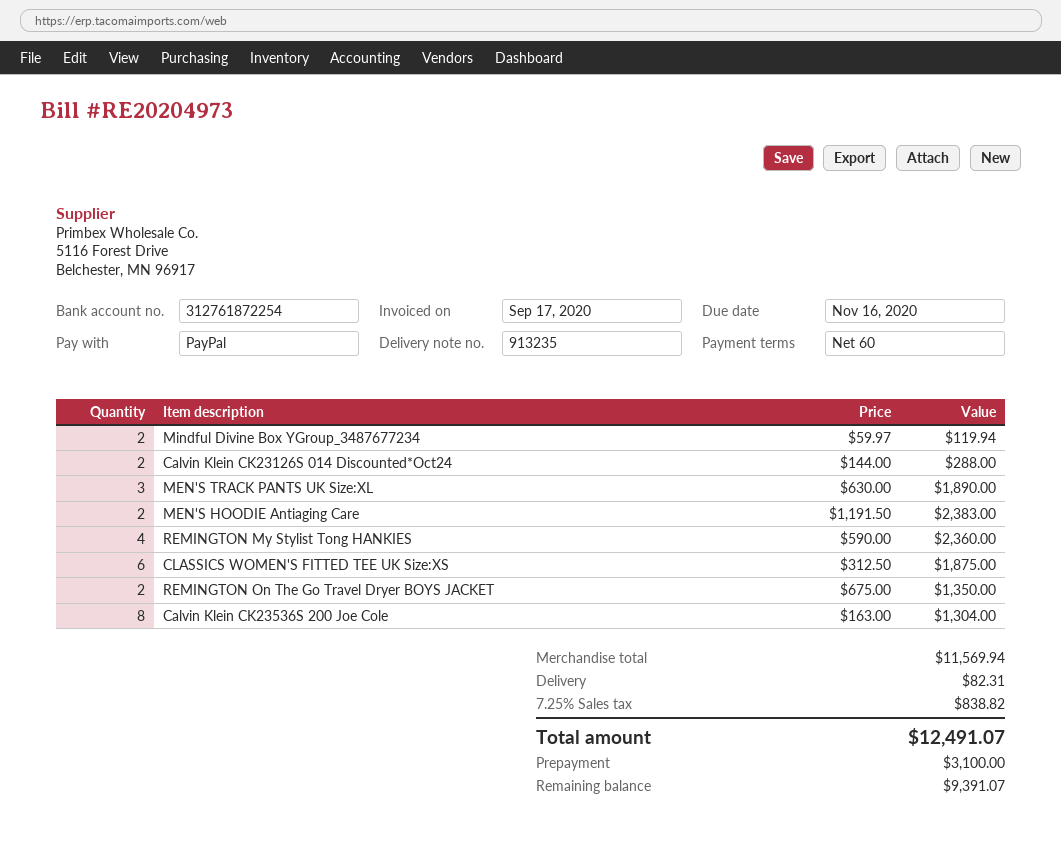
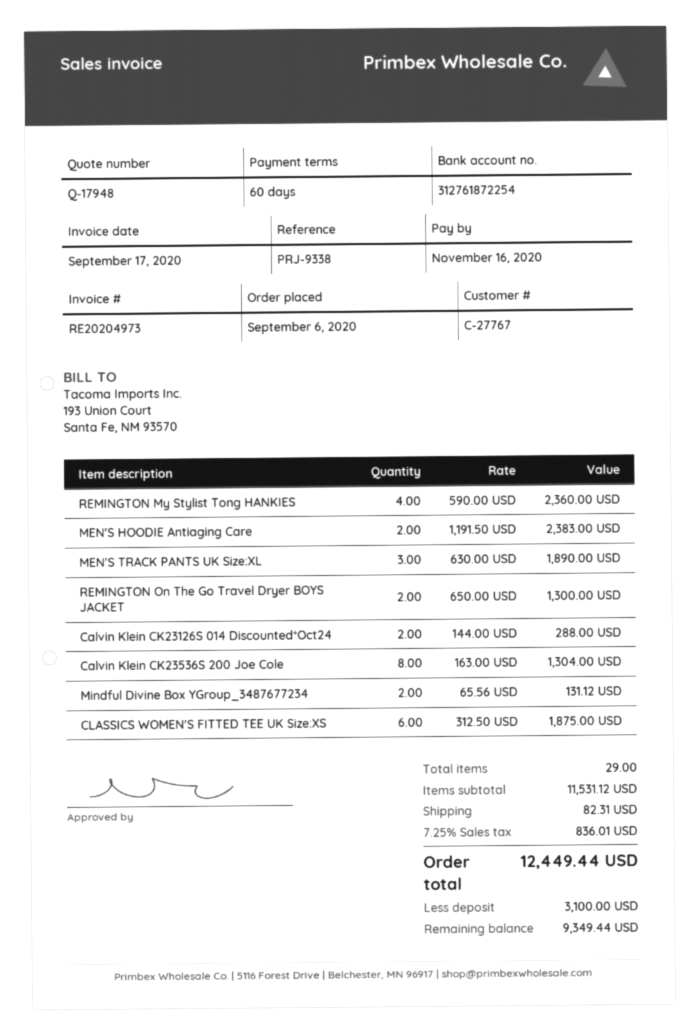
Mindful Divine Box YGroup_3487677234: 2 x 59.97 = 119.94 -> 2 x 65.56 = 131.12
REMINGTON On The Go Travel Dryer BOYS JACKET: 2 x 675.00 = 1350.00 -> 2 x 650.00 = 1300.00
subtotal: 11569.94 -> 11531.12
tax: 7.25% = 838.82 -> 7.25% = 836.01
total: 12491.07 -> 12449.44
balance: 9391.07 -> 9349.44

